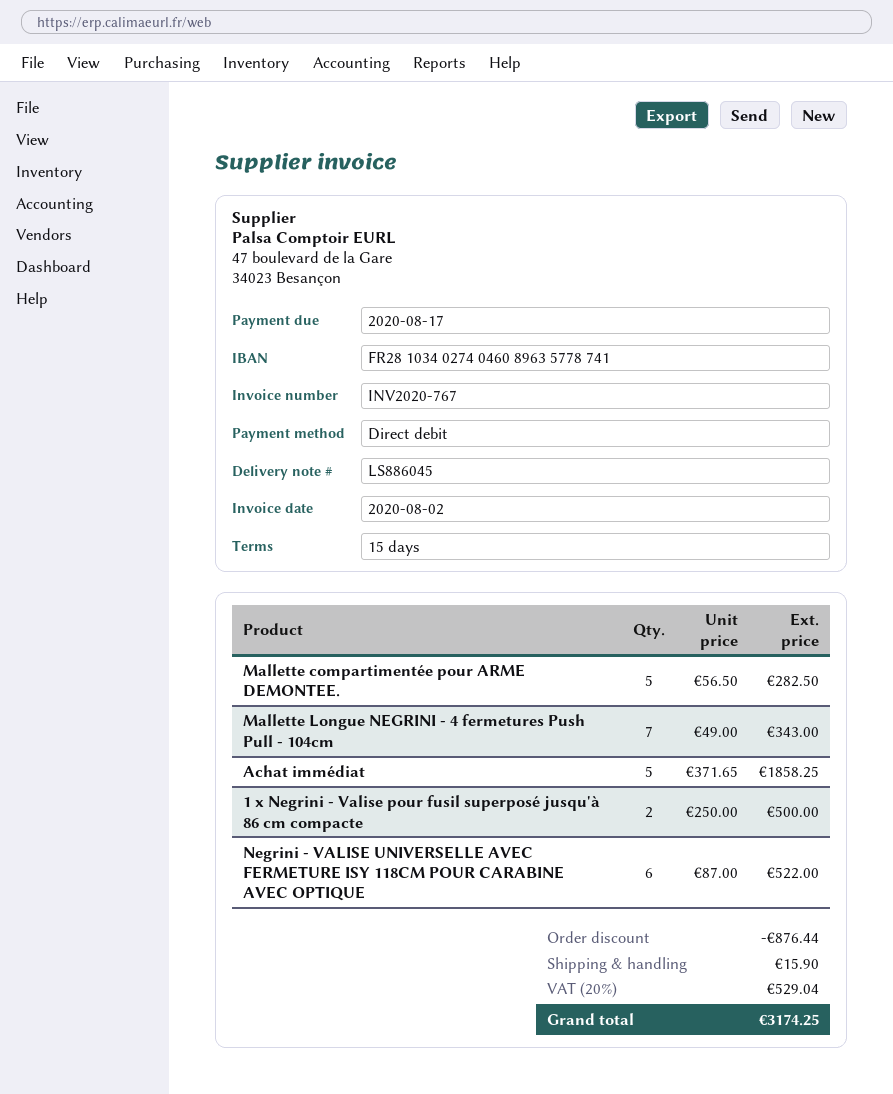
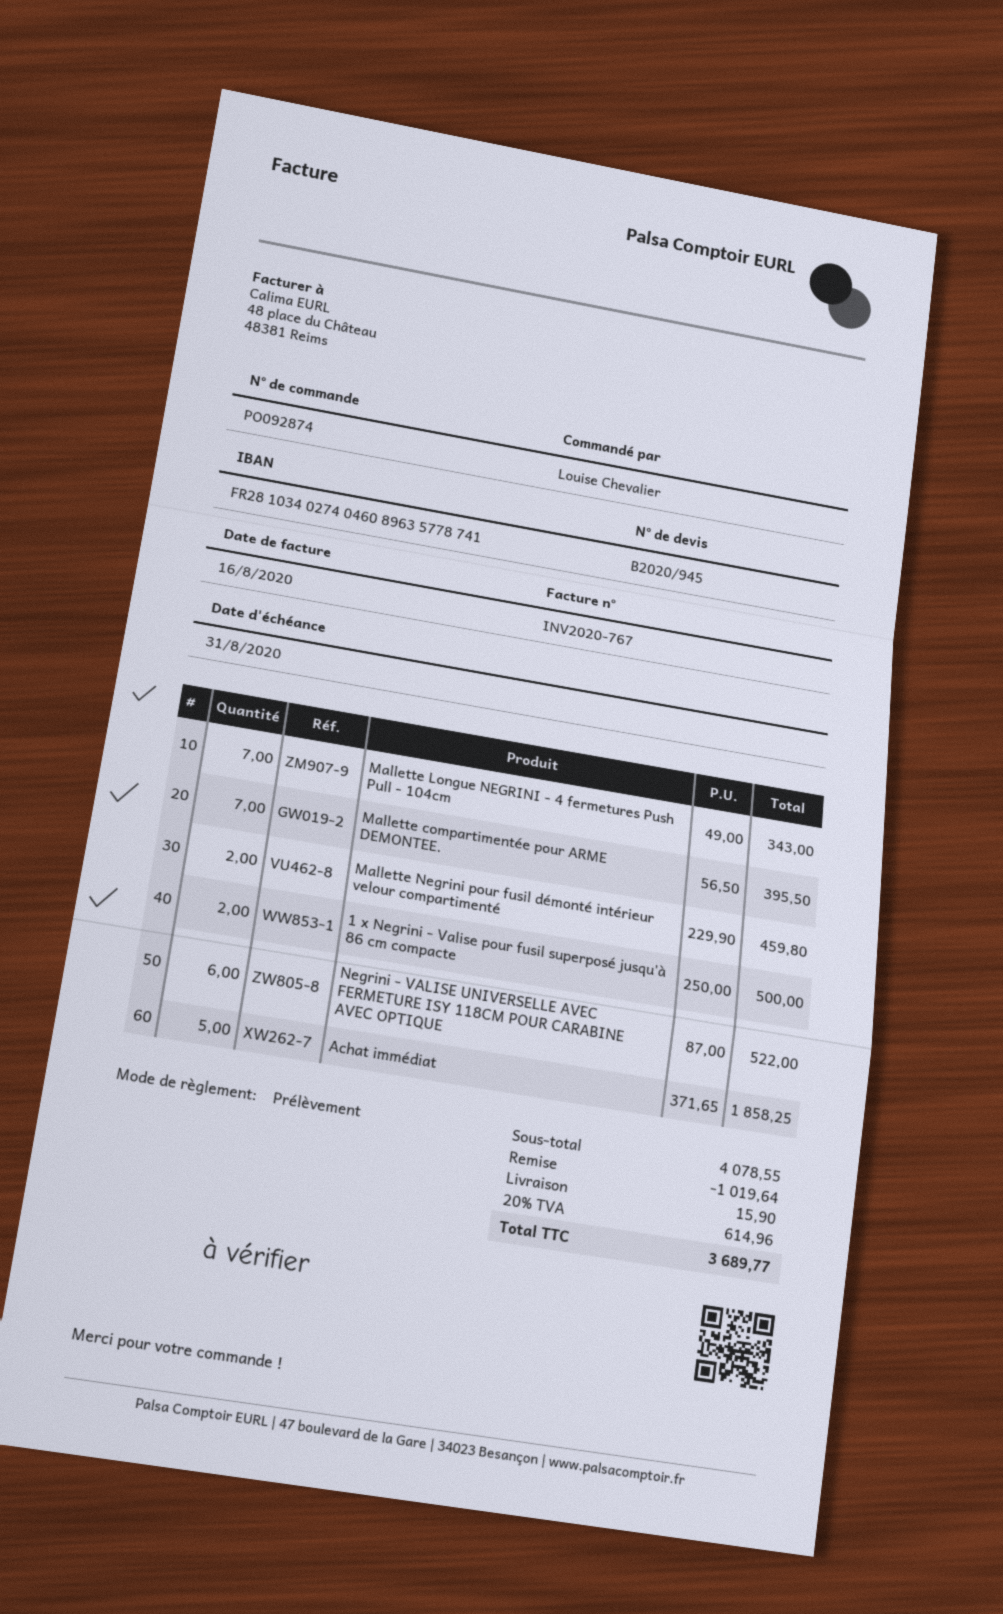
invoice date: 2020-08-02 -> 2020-08-16
due date: 2020-08-17 -> 2020-08-31
Mallette compartimentée pour ARME DEMONTEE.: 5 x 56.50 = 282.50 -> 7 x 56.50 = 395.50
Mallette Negrini pour fusil démonté intérieur velour compartimenté: none -> 2 x 229.90 = 459.80
discount: 876.44 -> 1019.64
tax: 20% = 529.04 -> 20% = 614.96
total: 3174.25 -> 3689.77

